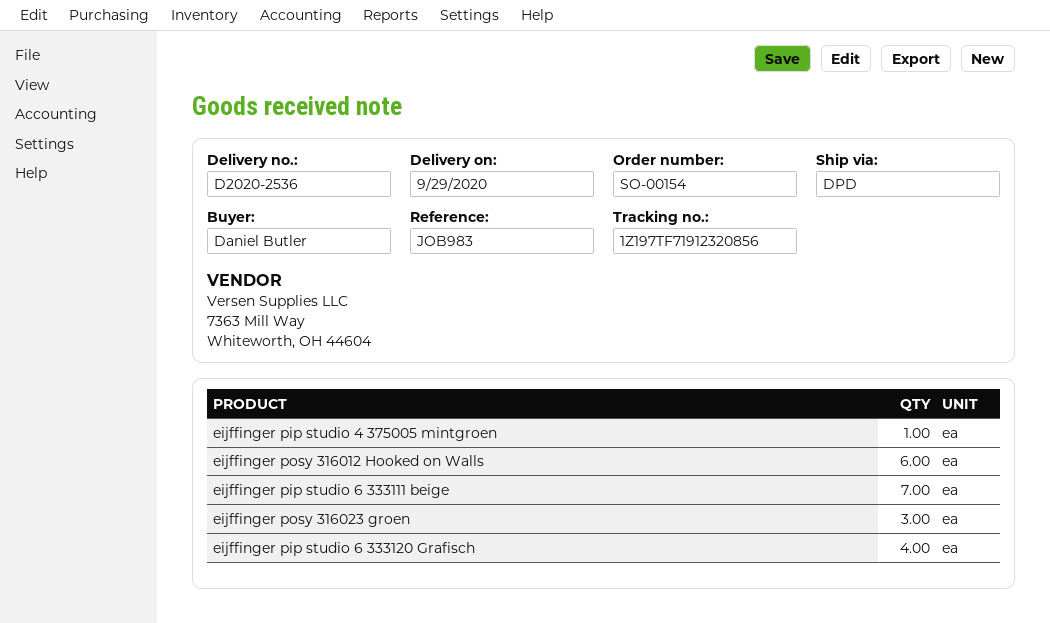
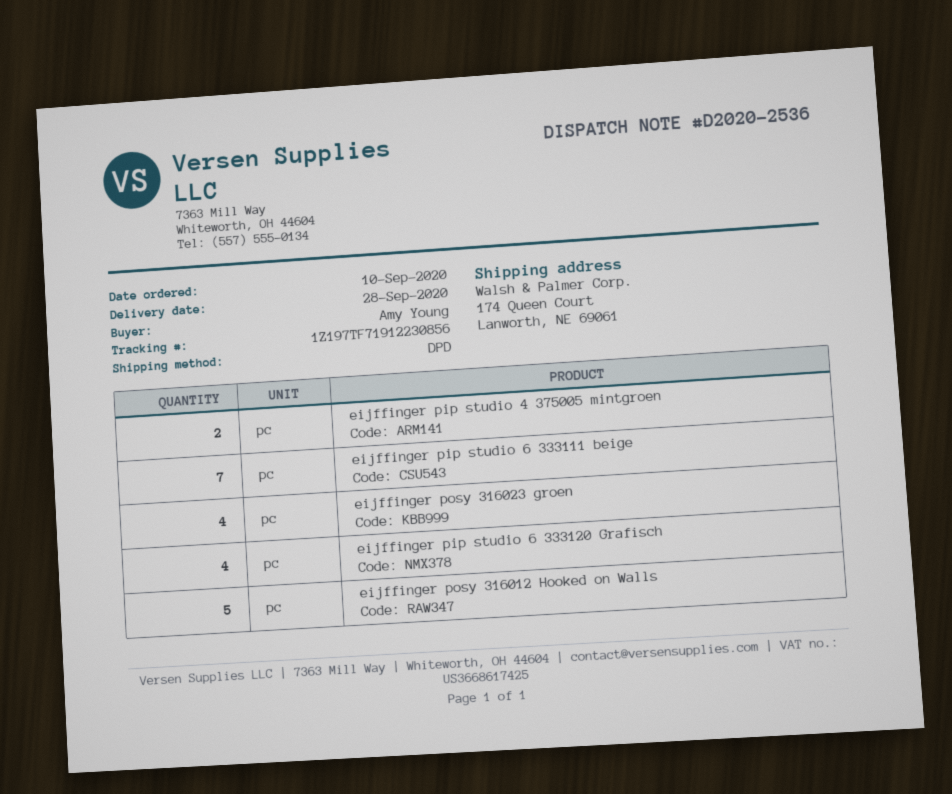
delivery date: 2020-09-29 -> 2020-09-28
ordered by: Daniel Butler -> Amy Young
tracking number: 1Z197TF71912320856 -> 1Z197TF71912230856
eijffinger pip studio 4 375005 mintgroen: 1 -> 2
eijffinger posy 316012 Hooked on Walls: 6 -> 5
eijffinger posy 316023 groen: 3 -> 4

